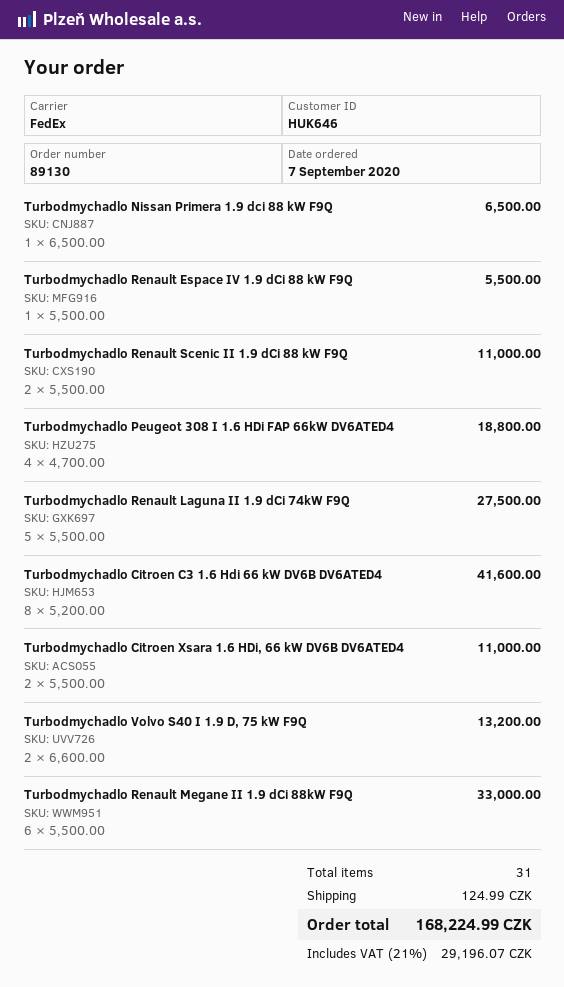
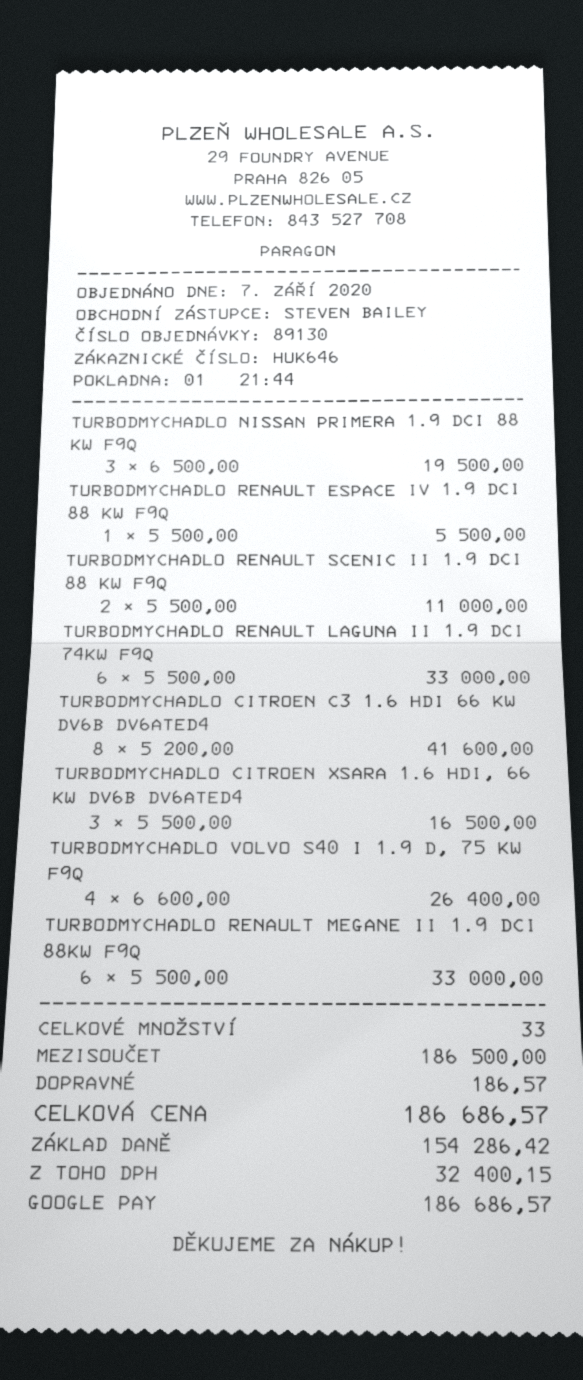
Turbodmychadlo Nissan Primera 1.9 dci 88 kW F9Q: 1 x 6500.00 = 6500.00 -> 3 x 6500.00 = 19500.00
Turbodmychadlo Peugeot 308 I 1.6 HDi FAP 66kW DV6ATED4: 4 x 4700.00 = 18800.00 -> none
Turbodmychadlo Renault Laguna II 1.9 dCi 74kW F9Q: 5 x 5500.00 = 27500.00 -> 6 x 5500.00 = 33000.00
Turbodmychadlo Citroen Xsara 1.6 HDi, 66 kW DV6B DV6ATED4: 2 x 5500.00 = 11000.00 -> 3 x 5500.00 = 16500.00
Turbodmychadlo Volvo S40 I 1.9 D, 75 kW F9Q: 2 x 6600.00 = 13200.00 -> 4 x 6600.00 = 26400.00
total quantity: 31 -> 33
shipping: 124.99 -> 186.57
tax: 29196.07 -> 32400.15
total: 168224.99 -> 186686.57

